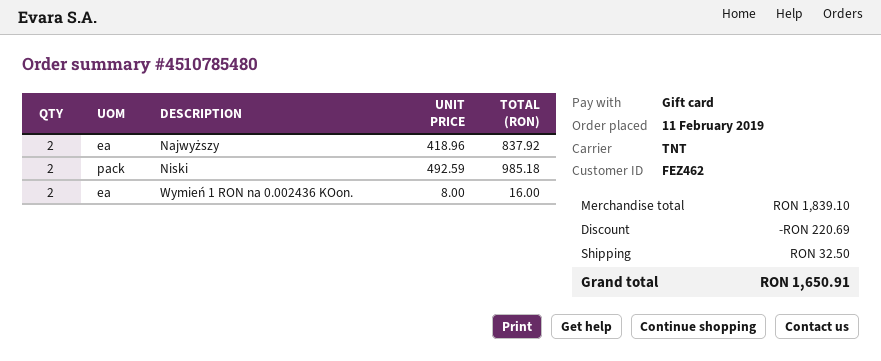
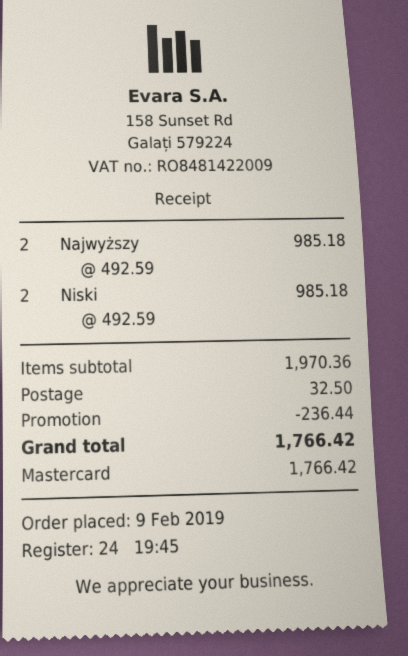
order date: 2019-02-11 -> 2019-02-09
payment method: gift card -> Mastercard
Najwyższy: 2 x 418.96 = 837.92 -> 2 x 492.59 = 985.18
Wymień 1 RON na 0.002436 KOon.: 2 x 8.00 = 16.00 -> none
subtotal: 1839.10 -> 1970.36
discount: 220.69 -> 236.44
total: 1650.91 -> 1766.42

